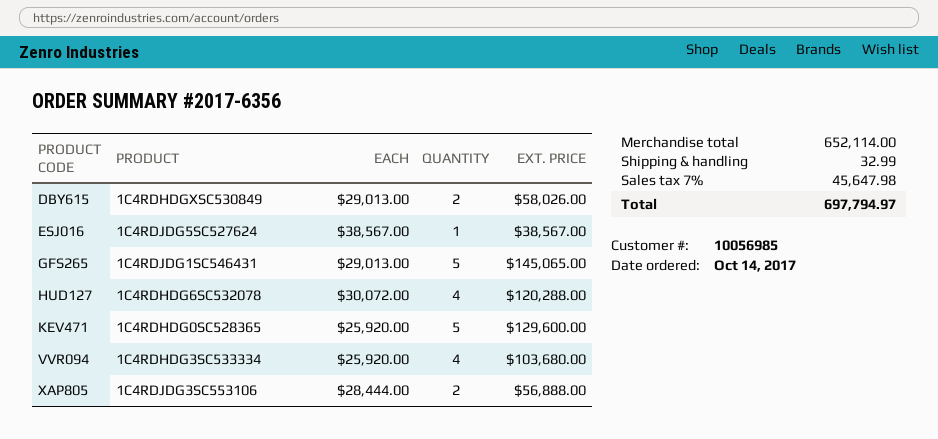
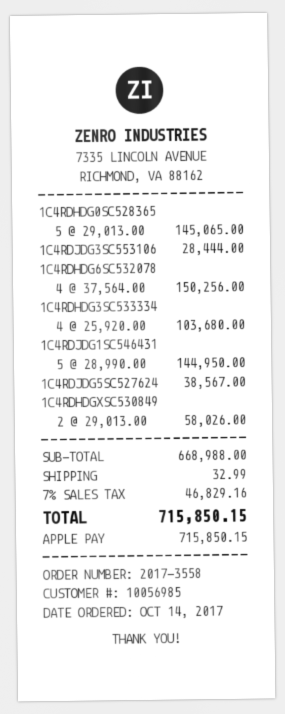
order number: 2017-6356 -> 2017-3558
1C4RDJDG1SC546431: 5 x 29013.00 = 145065.00 -> 5 x 28990.00 = 144950.00
1C4RDHDG6SC532078: 4 x 30072.00 = 120288.00 -> 4 x 37564.00 = 150256.00
1C4RDHDG0SC528365: 5 x 25920.00 = 129600.00 -> 5 x 29013.00 = 145065.00
1C4RDJDG3SC553106: 2 x 28444.00 = 56888.00 -> 1 x 28444.00 = 28444.00
subtotal: 652114.00 -> 668988.00
tax: 7% = 45647.98 -> 7% = 46829.16
total: 697794.97 -> 715850.15

